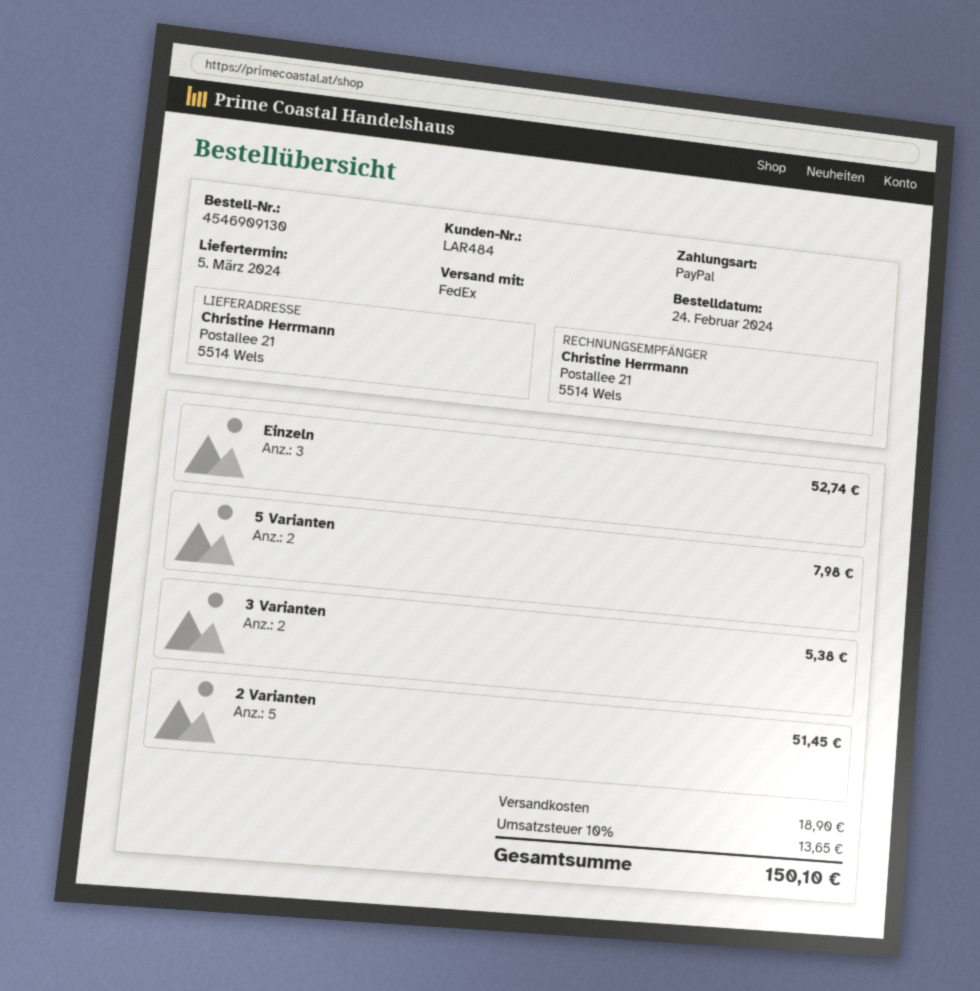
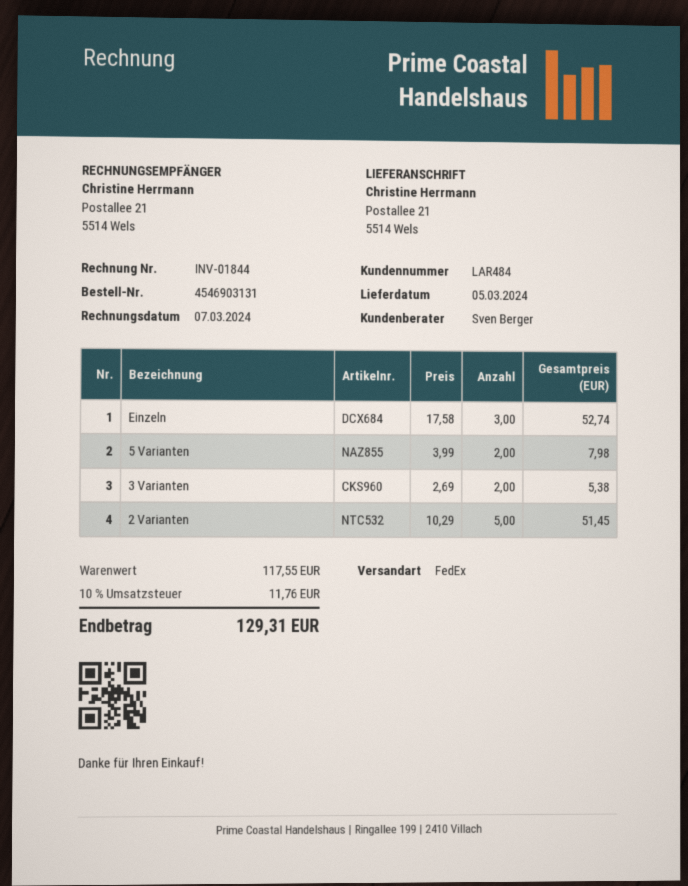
order number: 4546909130 -> 4546903131
shipping: 18.90 -> none
tax: 10% = 13.65 -> 10% = 11.76
total: 150.10 -> 129.31

